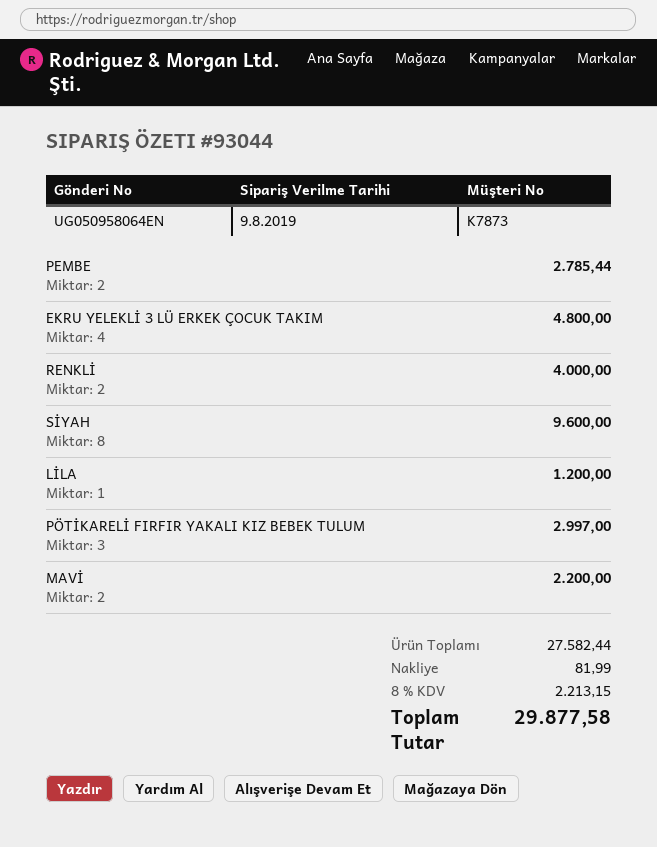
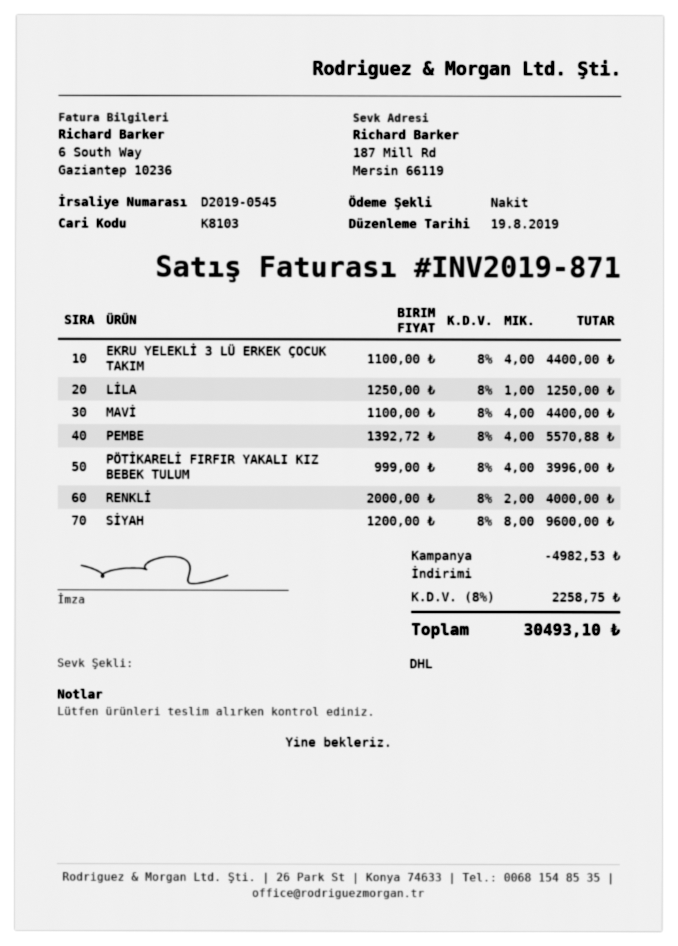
customer number: K7873 -> K8103
PEMBE: 2 for 2785.44 -> 4 for 5570.88
EKRU YELEKLİ 3 LÜ ERKEK ÇOCUK TAKIM: 4 for 4800.00 -> 4 for 4400.00
LİLA: 1 for 1200.00 -> 1 for 1250.00
PÖTİKARELİ FIRFIR YAKALI KIZ BEBEK TULUM: 3 for 2997.00 -> 4 for 3996.00
MAVİ: 2 for 2200.00 -> 4 for 4400.00
discount: none -> 4982.53
shipping: 81.99 -> none
tax: 8% = 2213.15 -> 8% = 2258.75
total: 29877.58 -> 30493.10

